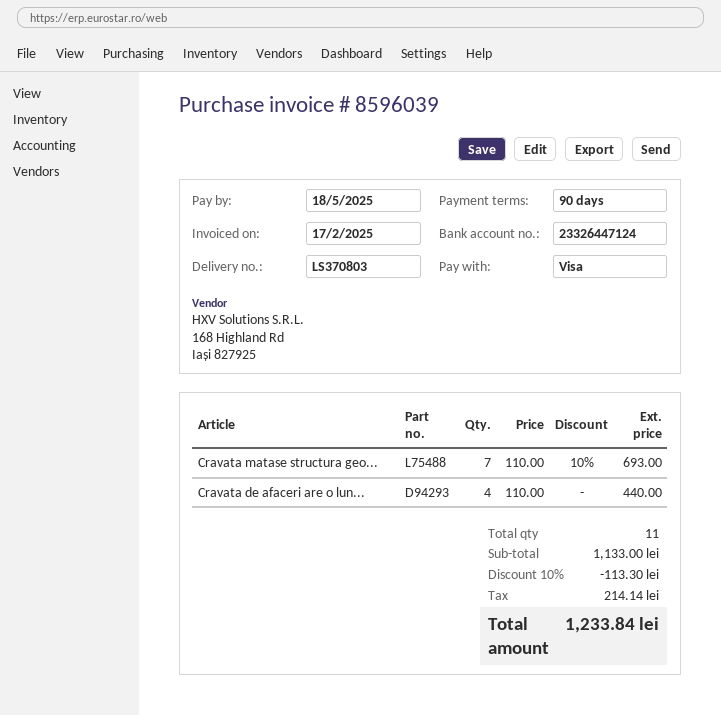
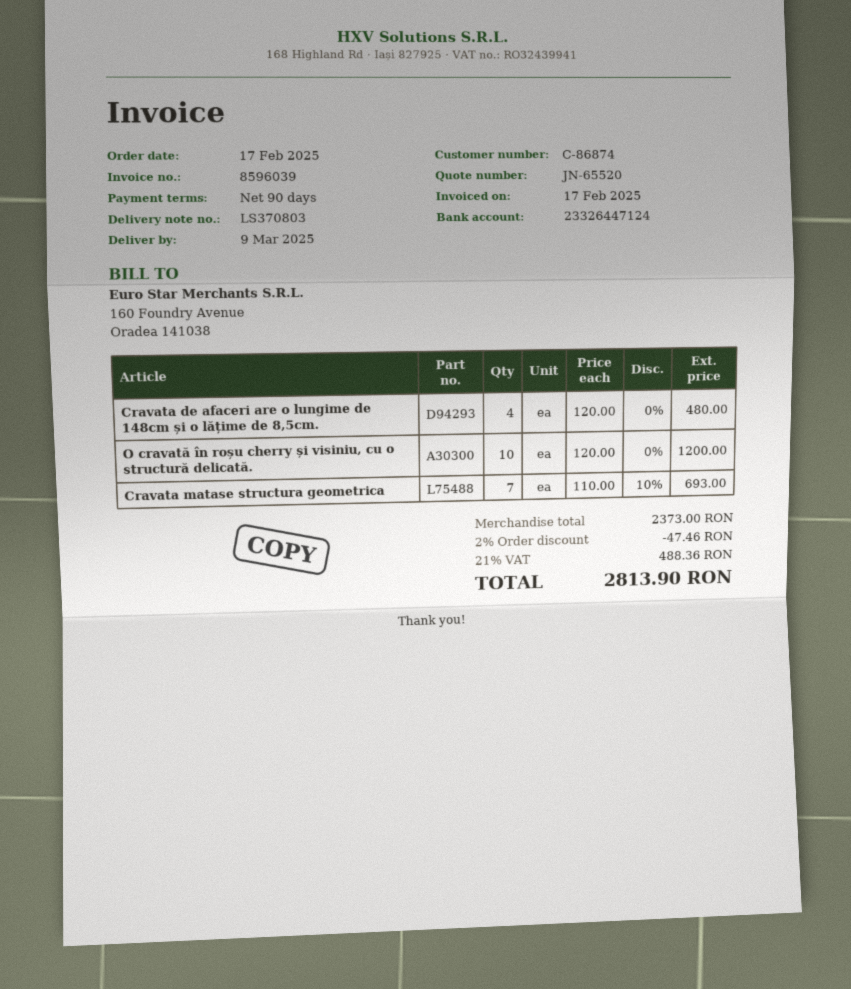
Cravata de afaceri are o lun...: 4 x 110.00 = 440.00 -> 4 x 120.00 = 480.00
O cravată în roșu cherry și visiniu, cu o structură delicată.: none -> 10 x 120.00 = 1200.00
subtotal: 1133.00 -> 2373.00
discount: 10% = 113.30 -> 2% = 47.46
tax: 214.14 -> 488.36
total: 1233.84 -> 2813.90

